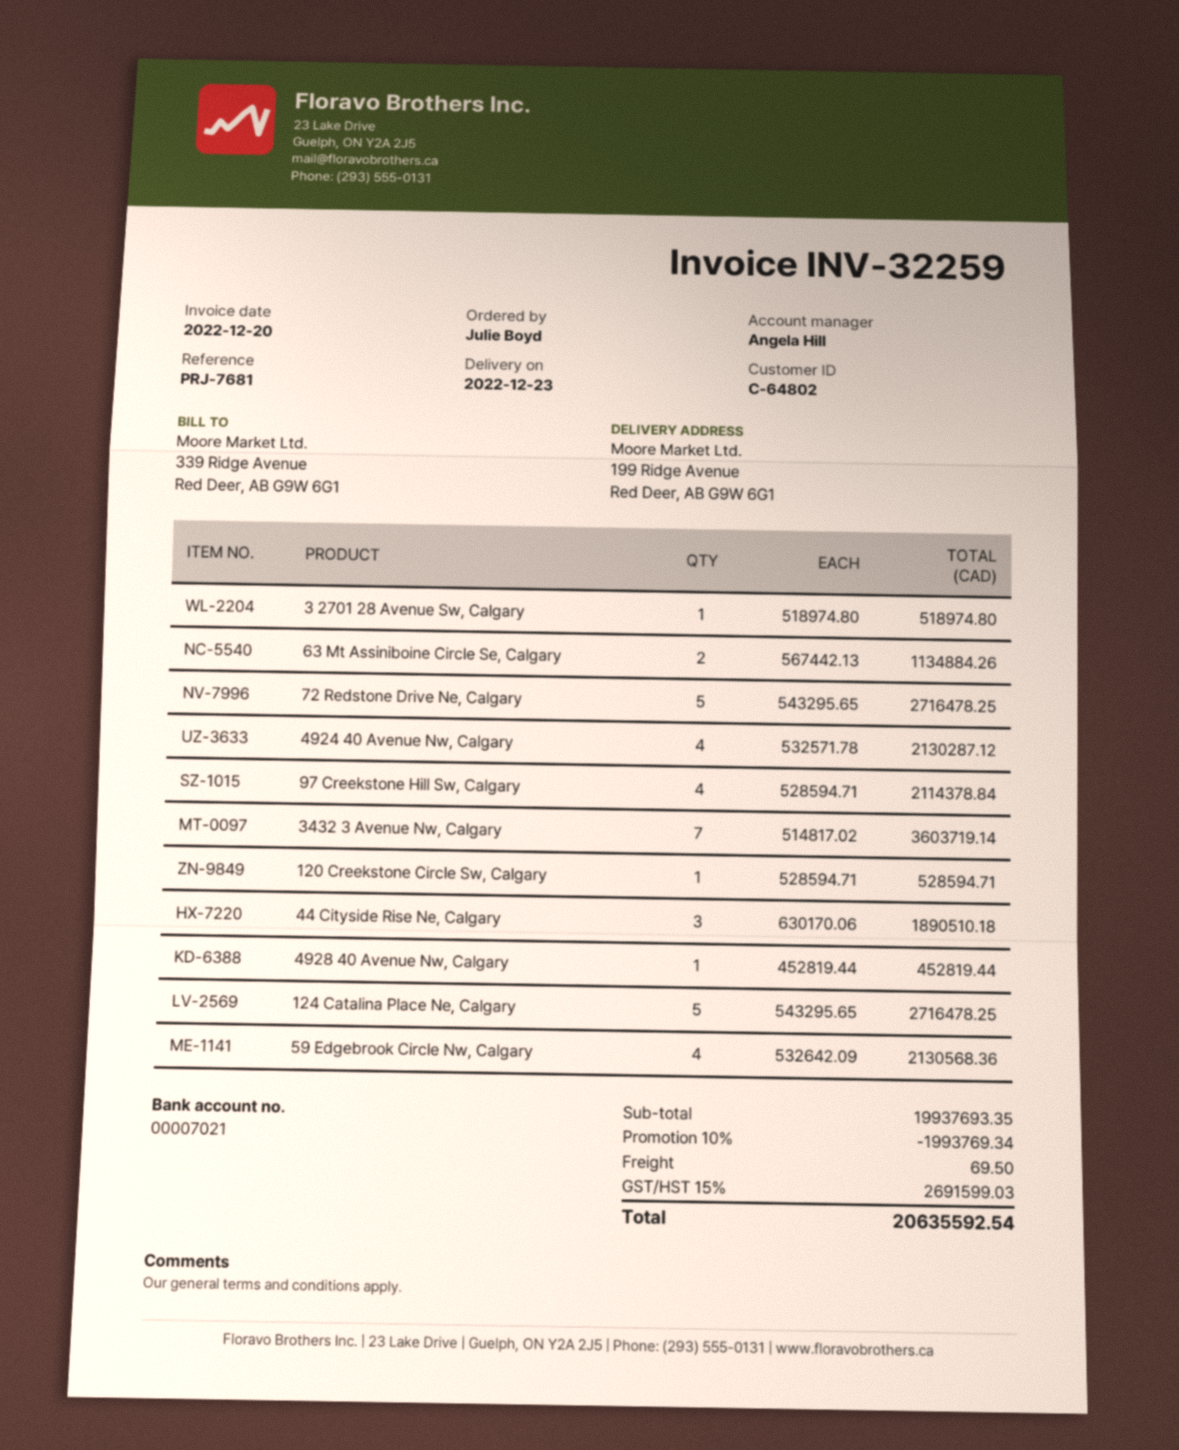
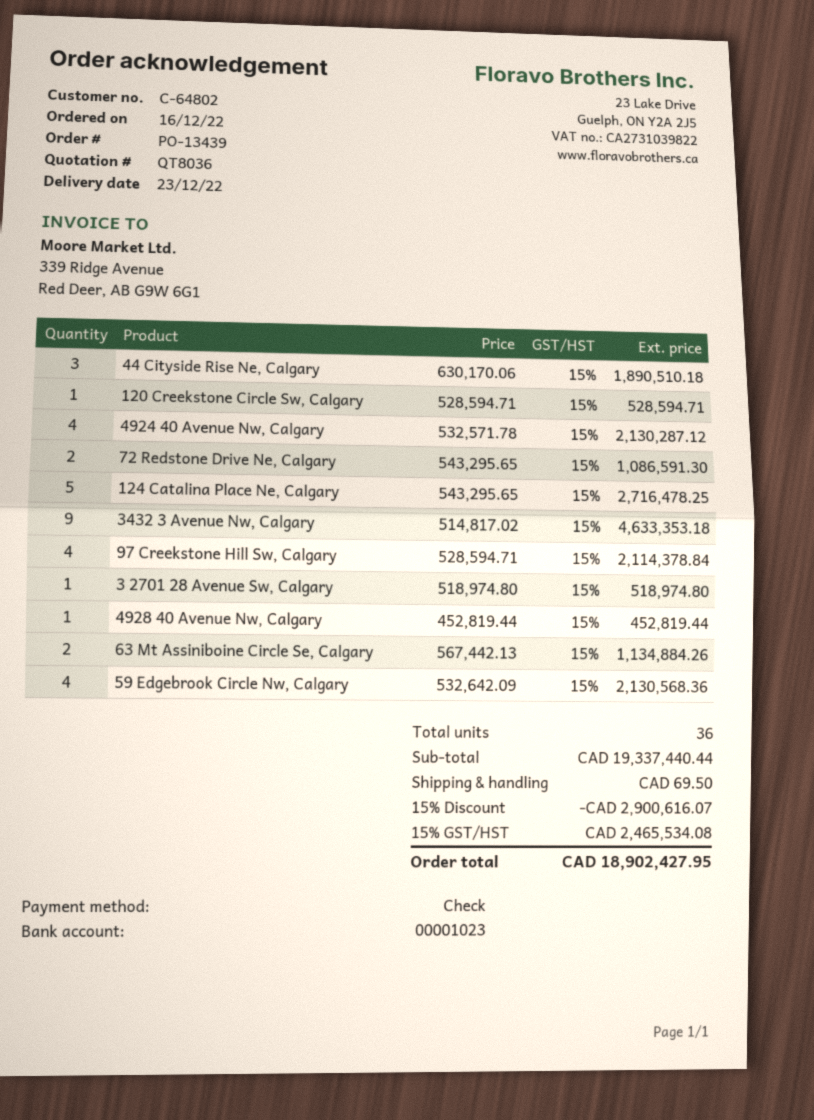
bank account: 00007021 -> 00001023
72 Redstone Drive Ne, Calgary: 5 x 543295.65 = 2716478.25 -> 2 x 543295.65 = 1086591.30
3432 3 Avenue Nw, Calgary: 7 x 514817.02 = 3603719.14 -> 9 x 514817.02 = 4633353.18
subtotal: 19937693.35 -> 19337440.44
discount: 10% = 1993769.34 -> 15% = 2900616.07
tax: 15% = 2691599.03 -> 15% = 2465534.08
total: 20635592.54 -> 18902427.95

